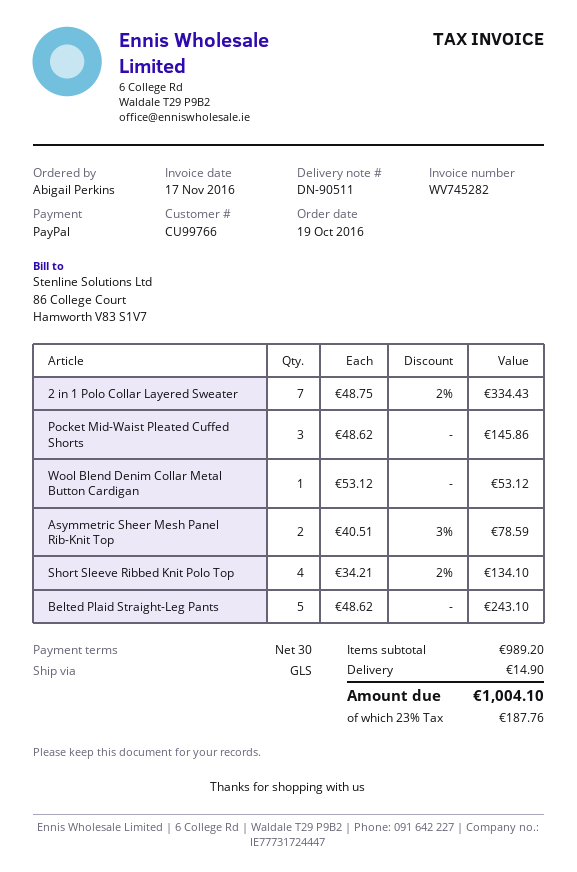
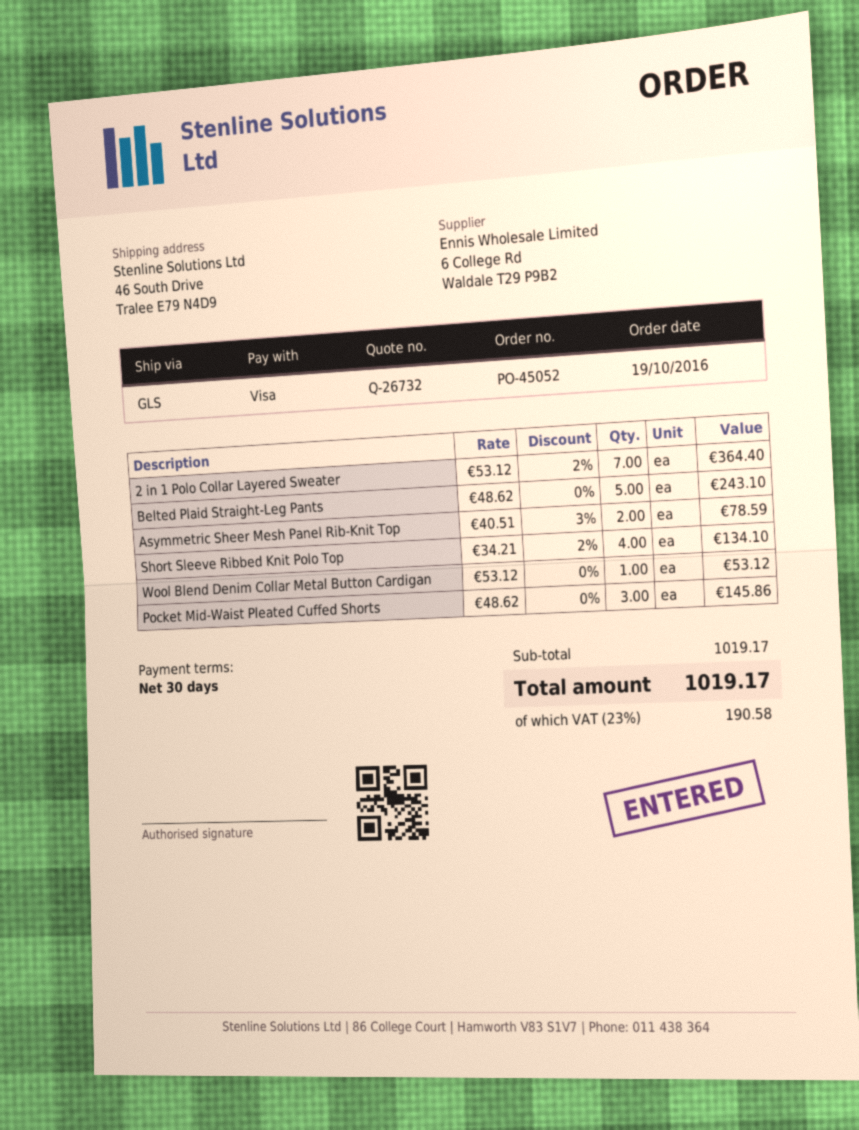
payment method: PayPal -> Visa
2 in 1 Polo Collar Layered Sweater: 7 x 48.75 - 2% = 334.43 -> 7 x 53.12 - 2% = 364.40
subtotal: 989.20 -> 1019.17
shipping: 14.90 -> none
tax: 23% = 187.76 -> 23% = 190.58
total: 1004.10 -> 1019.17

